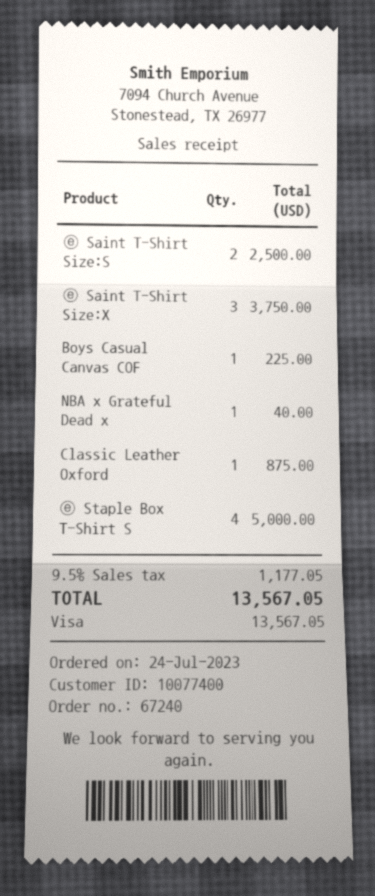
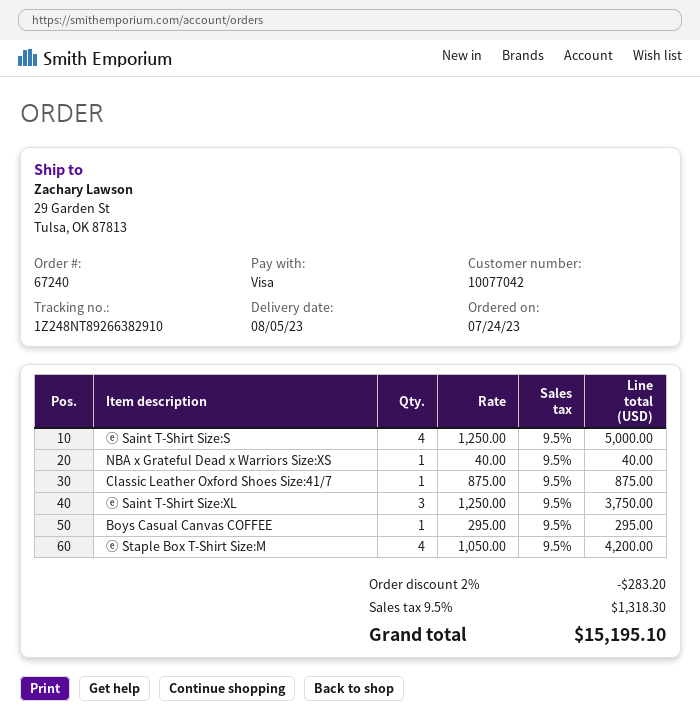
customer number: 10077400 -> 10077042
ⓔ Saint T-Shirt Size:S: 2 for 2500.00 -> 4 for 5000.00
Boys Casual Canvas COF: 1 for 225.00 -> 1 for 295.00
ⓔ Staple Box T-Shirt S: 4 for 5000.00 -> 4 for 4200.00
discount: none -> 2% = 283.20
tax: 9.5% = 1177.05 -> 9.5% = 1318.30
total: 13567.05 -> 15195.10

